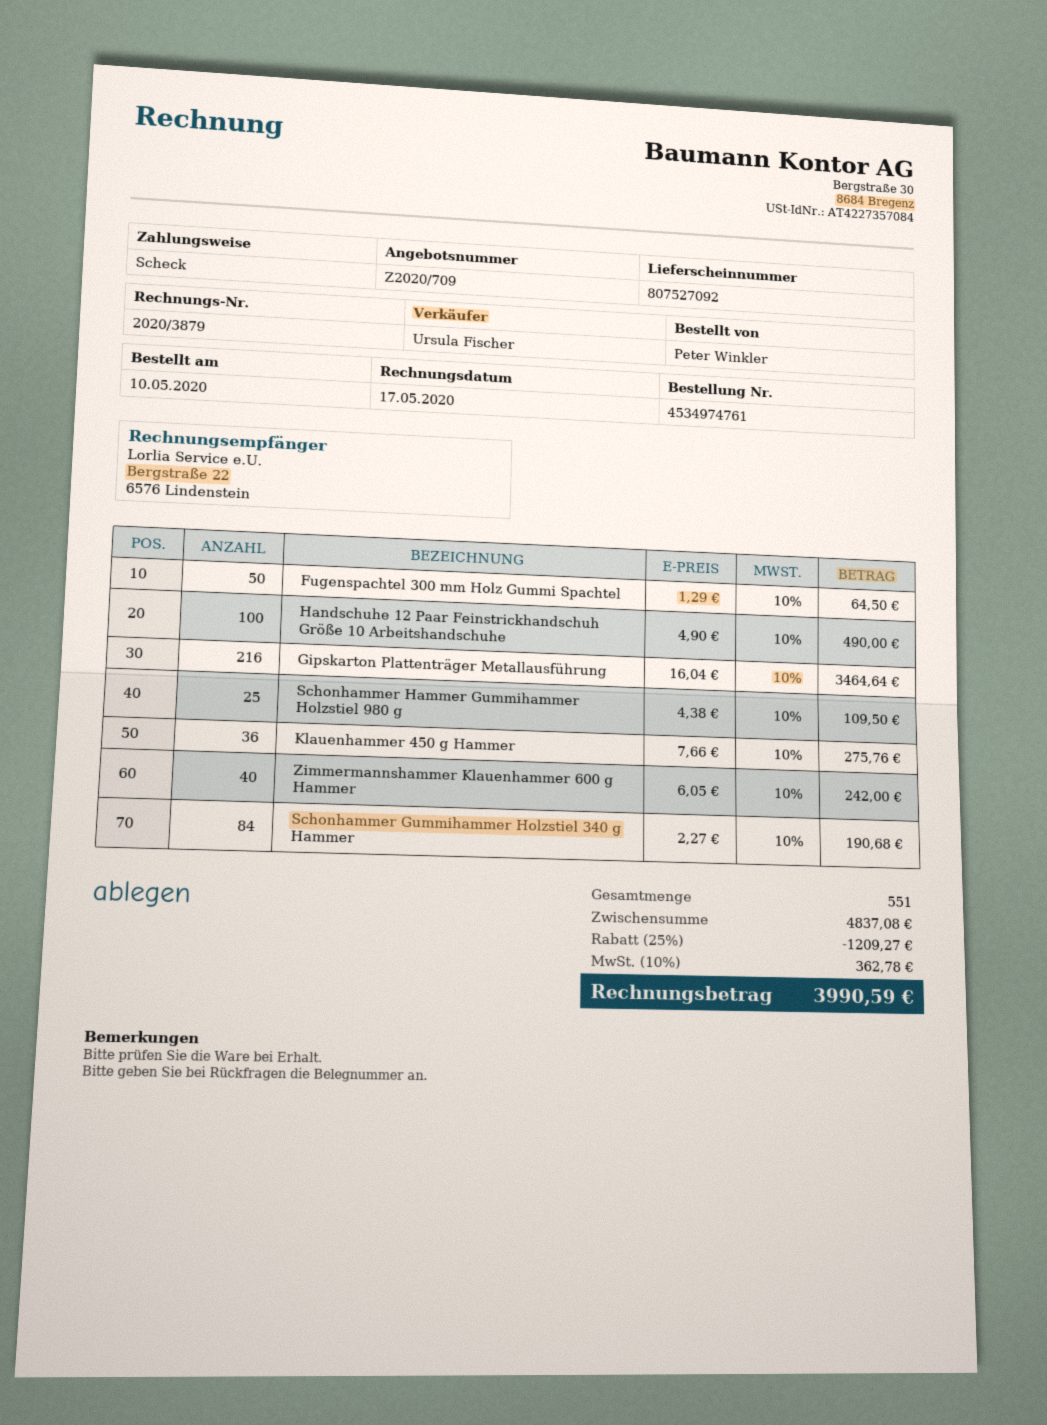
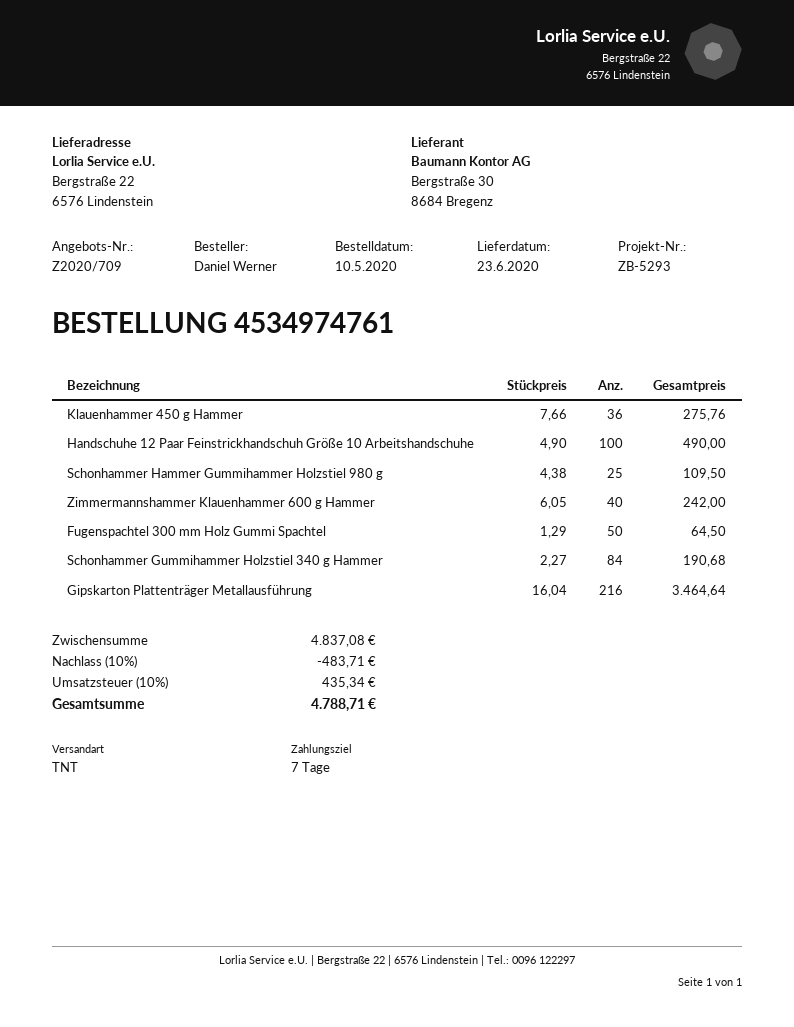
ordered by: Peter Winkler -> Daniel Werner
discount: 25% = 1209.27 -> 10% = 483.71
tax: 10% = 362.78 -> 10% = 435.34
total: 3990.59 -> 4788.71

